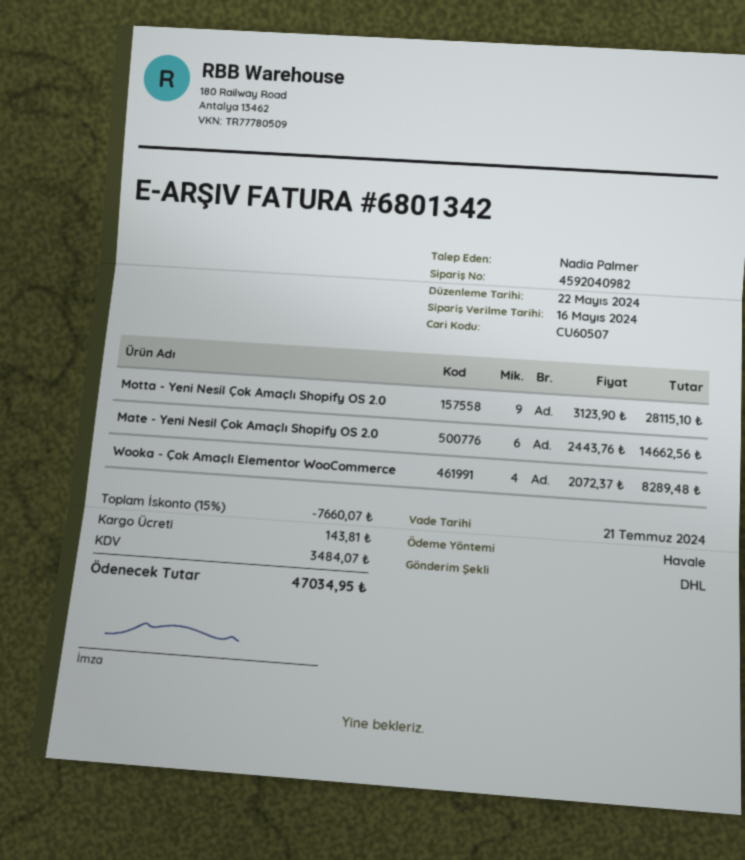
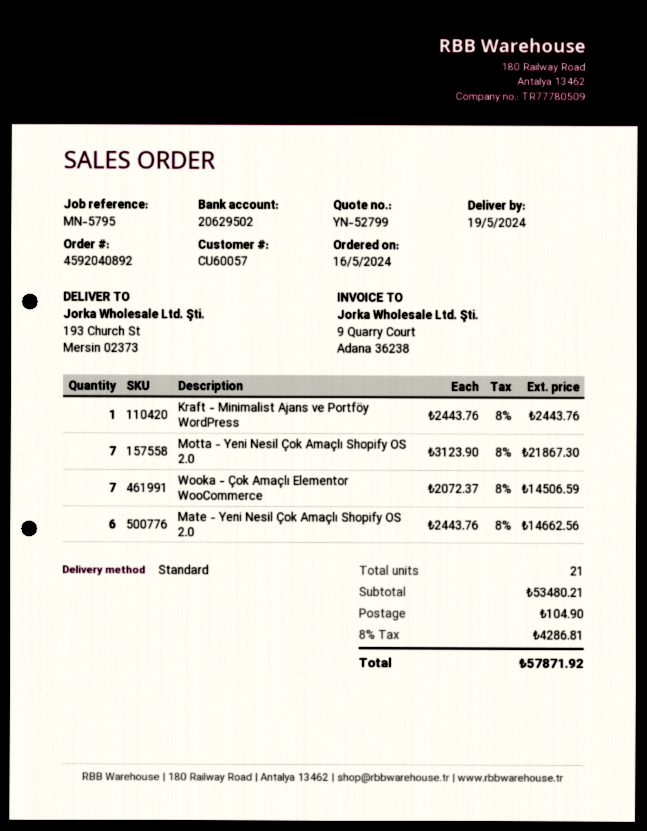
order number: 4592040982 -> 4592040892
customer number: CU60507 -> CU60057
shipping method: DHL -> standard
Motta - Yeni Nesil Çok Amaçlı Shopify OS 2.0: 9 x 3123.90 = 28115.10 -> 7 x 3123.90 = 21867.30
Wooka - Çok Amaçlı Elementor WooCommerce: 4 x 2072.37 = 8289.48 -> 7 x 2072.37 = 14506.59
Kraft - Minimalist Ajans ve Portföy WordPress: none -> 1 x 2443.76 = 2443.76
discount: 15% = 7660.07 -> none
shipping: 143.81 -> 104.90
tax: 3484.07 -> 4286.81
total: 47034.95 -> 57871.92

